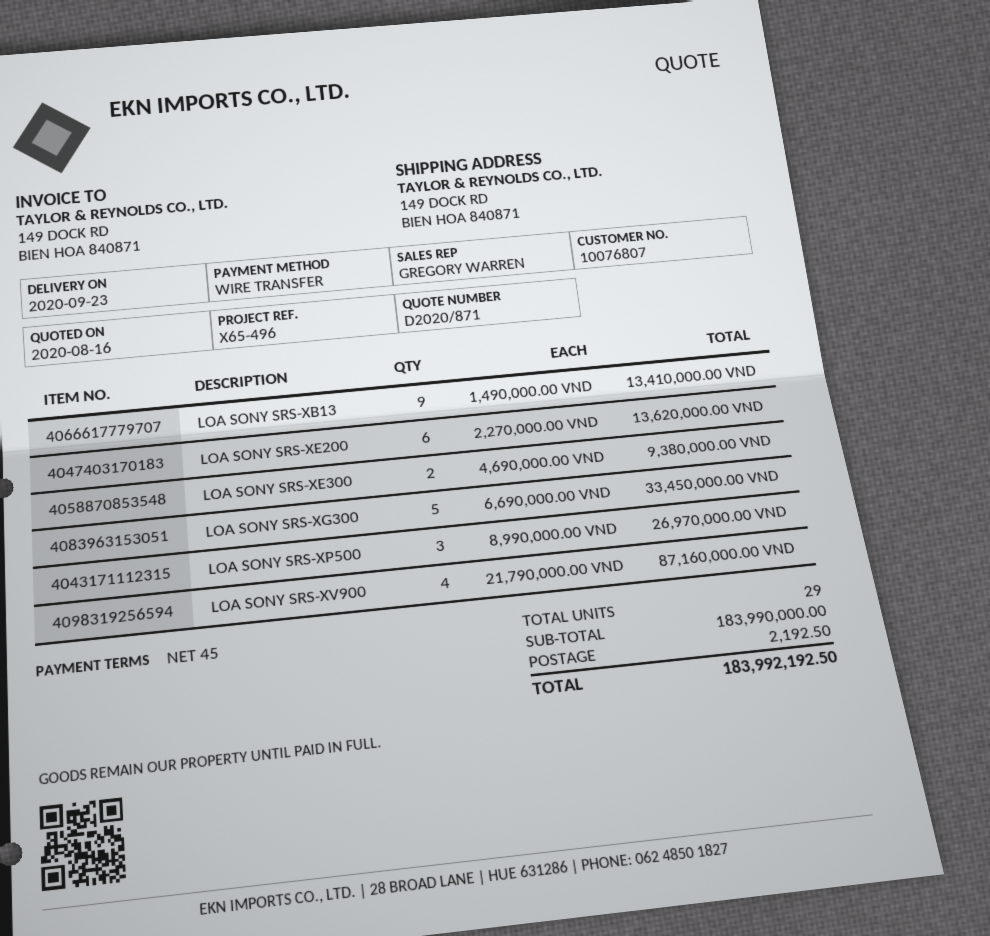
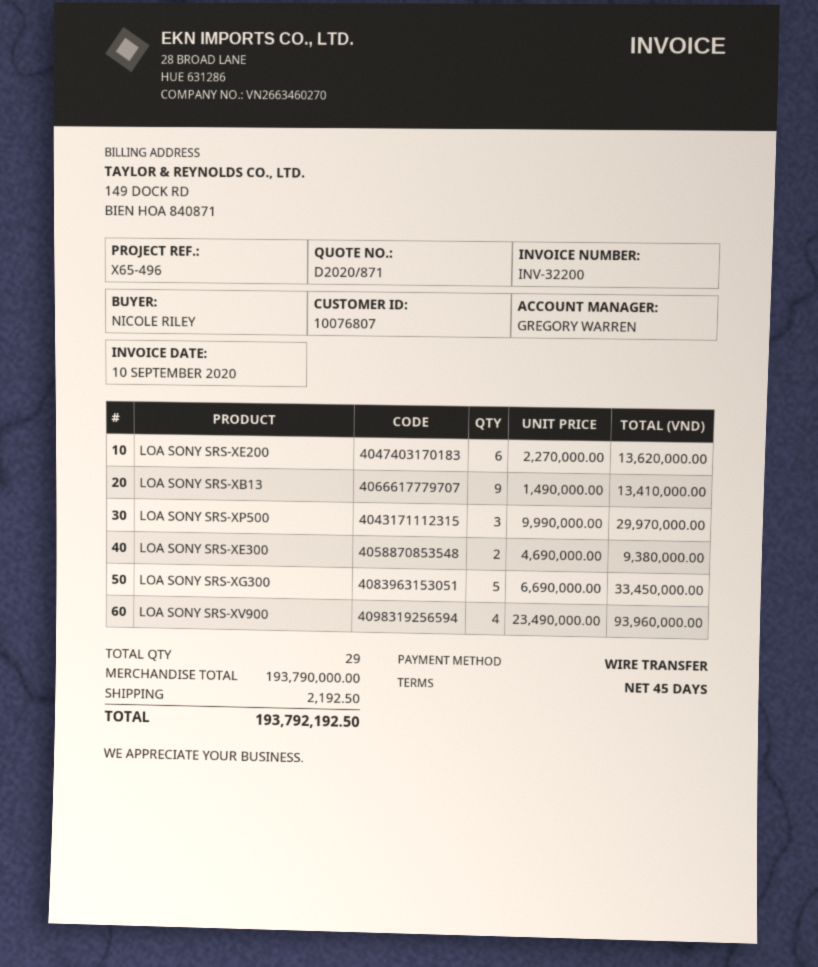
LOA SONY SRS-XP500: 3 x 8990000.00 = 26970000.00 -> 3 x 9990000.00 = 29970000.00
LOA SONY SRS-XV900: 4 x 21790000.00 = 87160000.00 -> 4 x 23490000.00 = 93960000.00
subtotal: 183990000.00 -> 193790000.00
total: 183992192.50 -> 193792192.50

